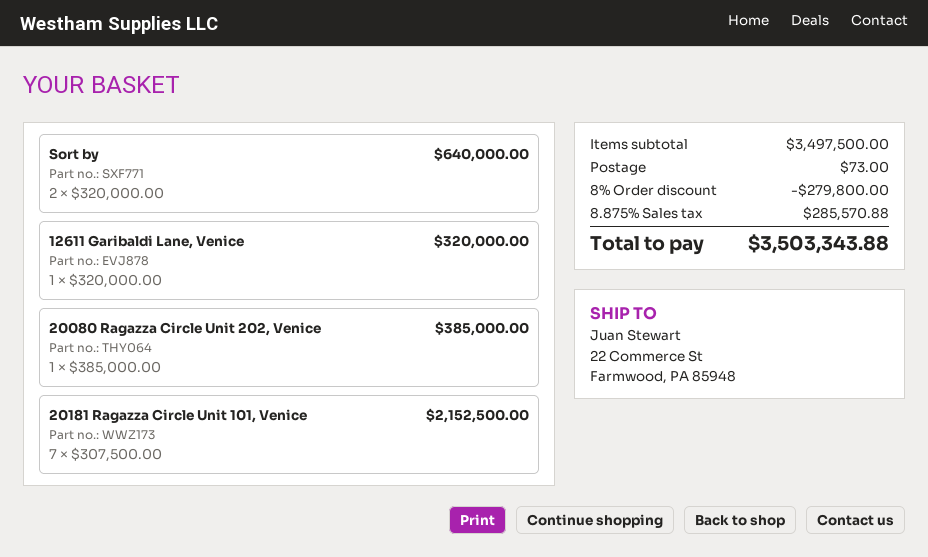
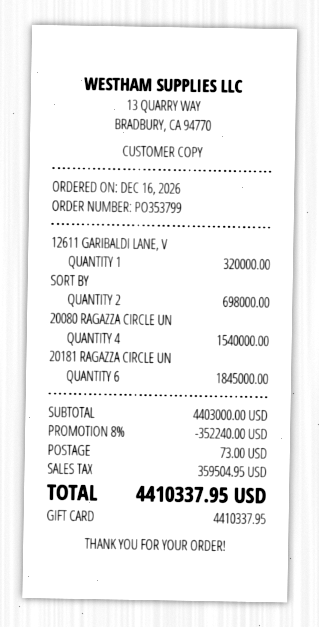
Sort by: 2 for 640000.00 -> 2 for 698000.00
20080 Ragazza Circle Unit 202, Venice: 1 for 385000.00 -> 4 for 1540000.00
20181 Ragazza Circle Unit 101, Venice: 7 for 2152500.00 -> 6 for 1845000.00
subtotal: 3497500.00 -> 4403000.00
discount: 8% = 279800.00 -> 8% = 352240.00
tax: 285570.88 -> 359504.95
total: 3503343.88 -> 4410337.95

